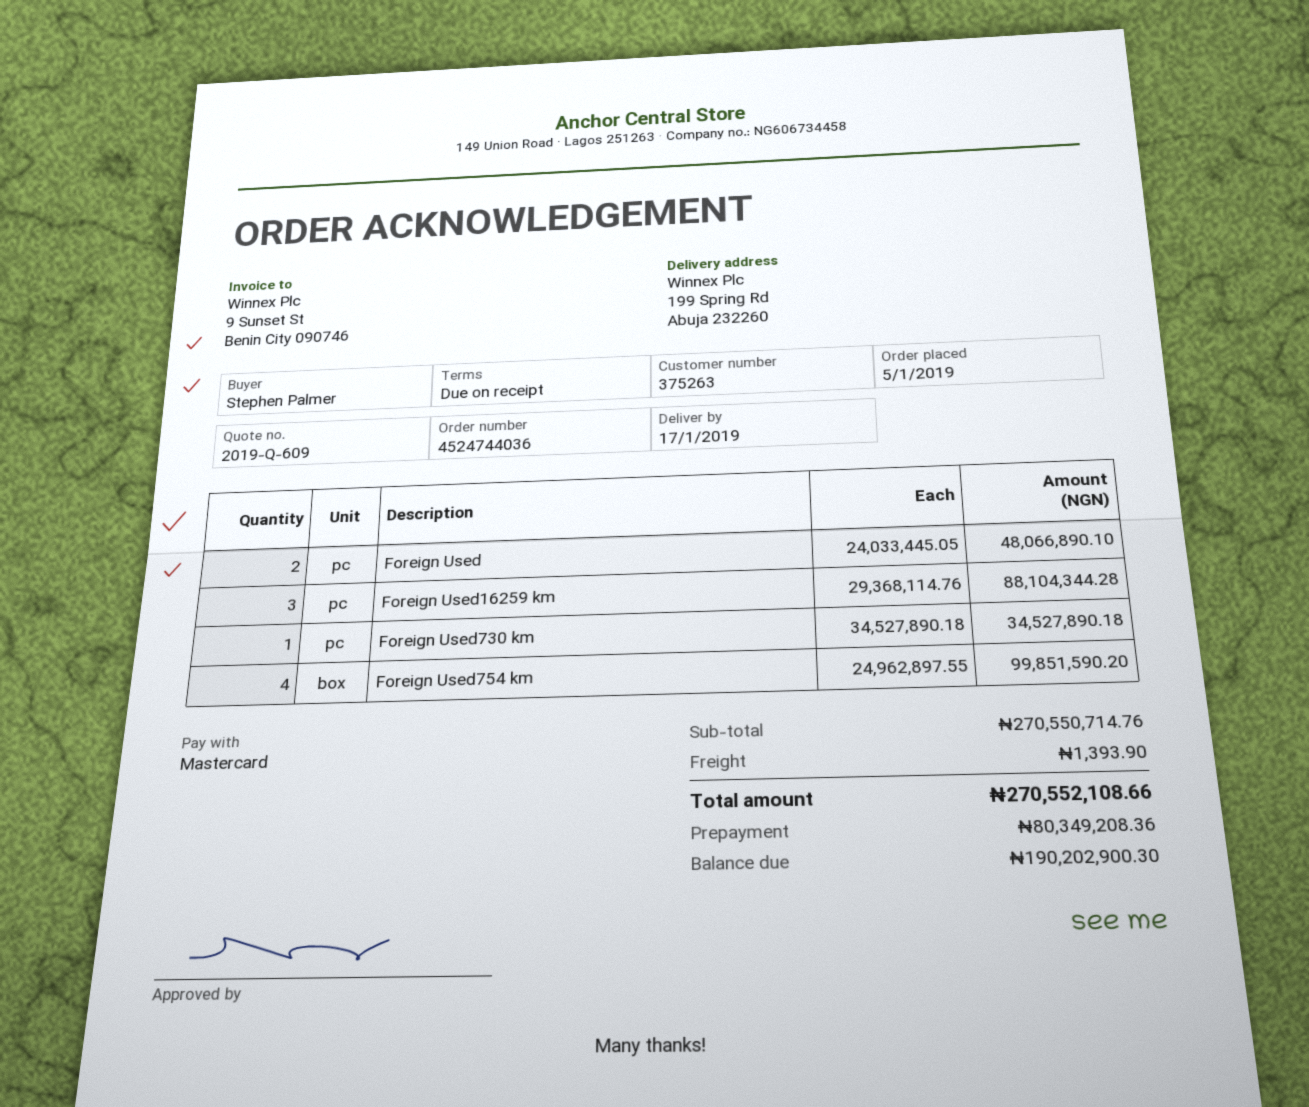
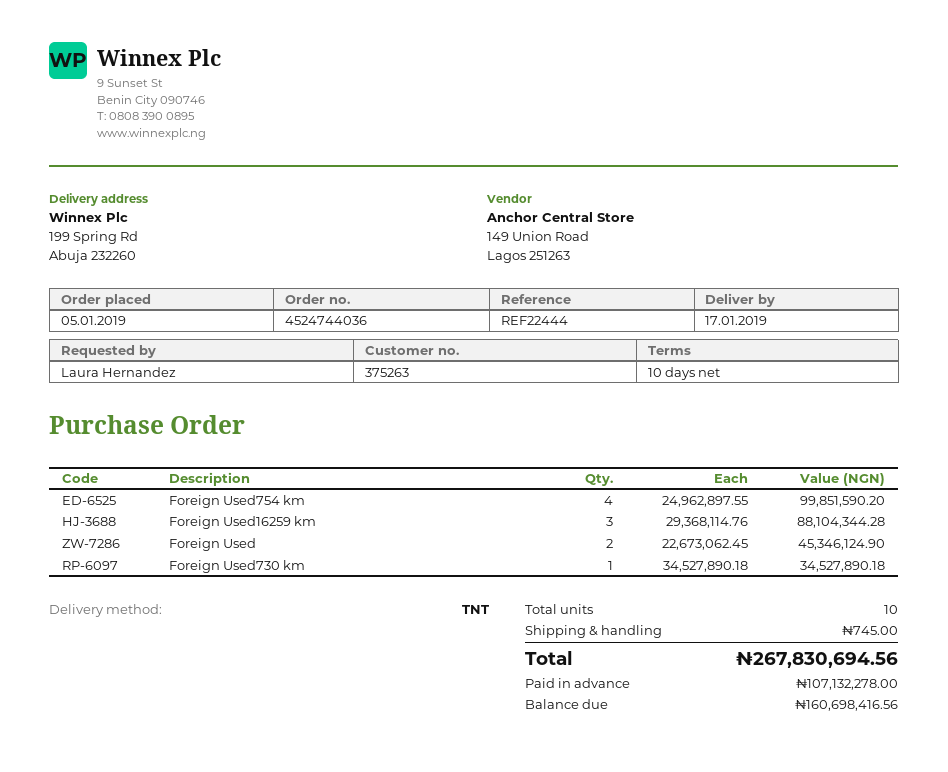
payment terms: on receipt -> 10 days
ordered by: Stephen Palmer -> Laura Hernandez
Foreign Used: 2 x 24033445.05 = 48066890.10 -> 2 x 22673062.45 = 45346124.90
shipping: 1393.90 -> 745.00
total: 270552108.66 -> 267830694.56
deposit: 80349208.36 -> 107132278.00
balance: 190202900.30 -> 160698416.56

